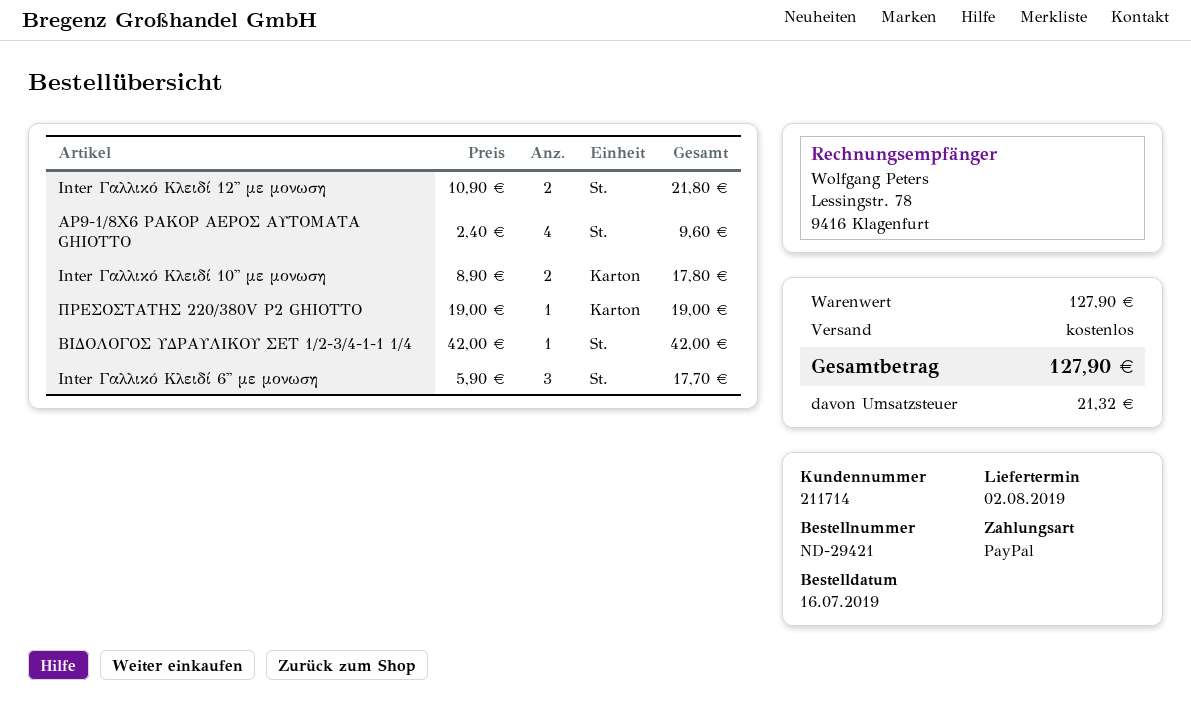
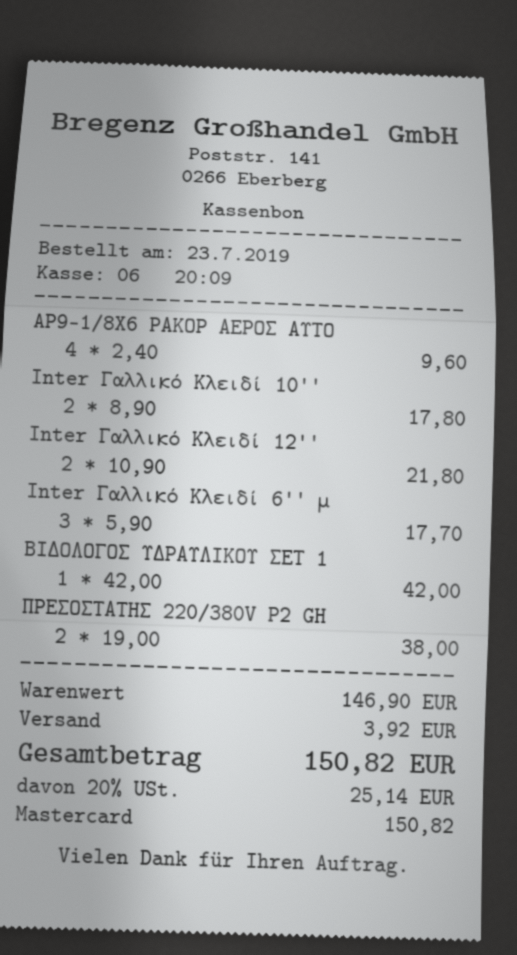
order date: 2019-07-16 -> 2019-07-23
payment method: PayPal -> Mastercard
ΠΡΕΣΟΣΤΑΤΗΣ 220/380V P2 GHIOTTO: 1 x 19.00 = 19.00 -> 2 x 19.00 = 38.00
subtotal: 127.90 -> 146.90
shipping: 0.00 -> 3.92
tax: 21.32 -> 25.14
total: 127.90 -> 150.82

